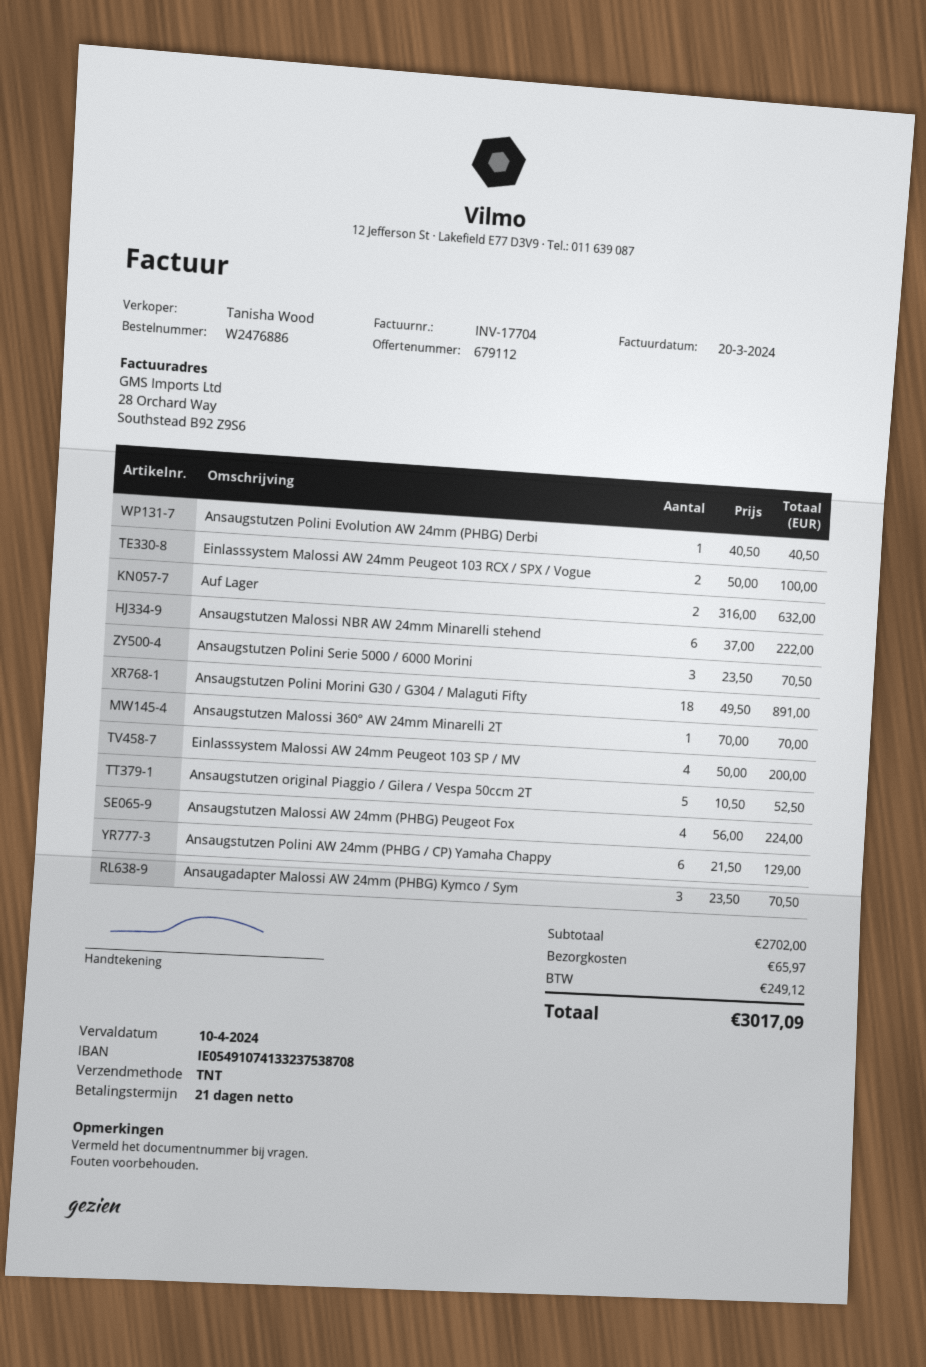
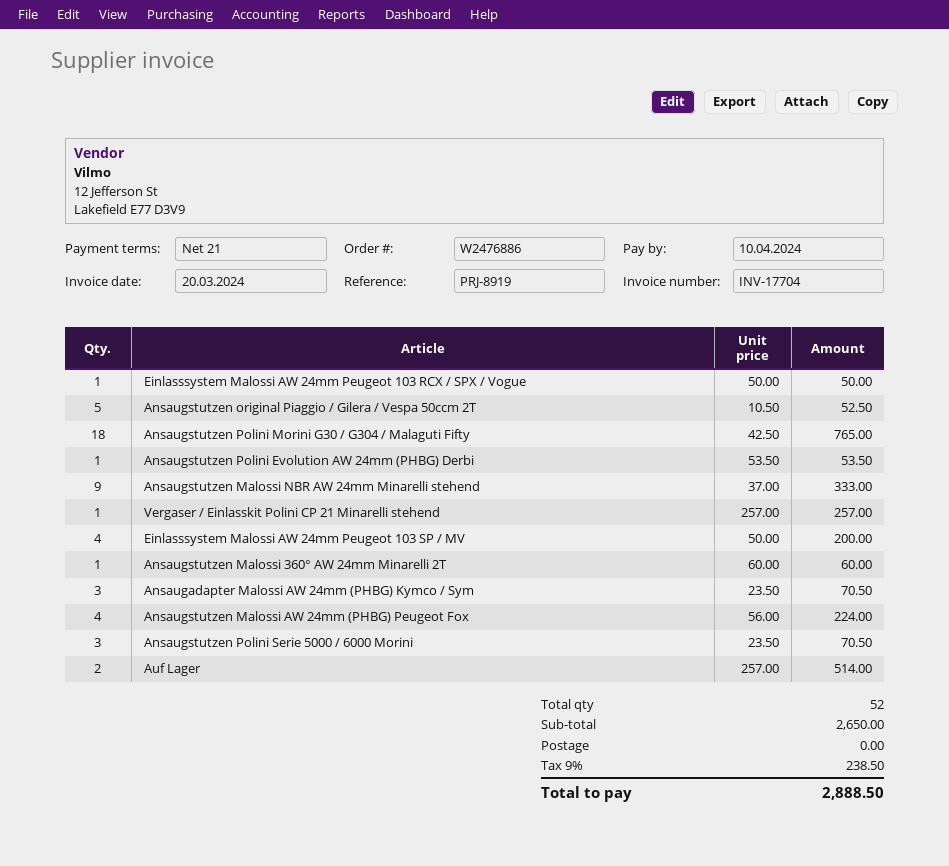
Ansaugstutzen Polini Evolution AW 24mm (PHBG) Derbi: 1 x 40.50 = 40.50 -> 1 x 53.50 = 53.50
Einlasssystem Malossi AW 24mm Peugeot 103 RCX / SPX / Vogue: 2 x 50.00 = 100.00 -> 1 x 50.00 = 50.00
Auf Lager: 2 x 316.00 = 632.00 -> 2 x 257.00 = 514.00
Ansaugstutzen Malossi NBR AW 24mm Minarelli stehend: 6 x 37.00 = 222.00 -> 9 x 37.00 = 333.00
Ansaugstutzen Polini Morini G30 / G304 / Malaguti Fifty: 18 x 49.50 = 891.00 -> 18 x 42.50 = 765.00
Ansaugstutzen Malossi 360° AW 24mm Minarelli 2T: 1 x 70.00 = 70.00 -> 1 x 60.00 = 60.00
Ansaugstutzen Polini AW 24mm (PHBG / CP) Yamaha Chappy: 6 x 21.50 = 129.00 -> none
Vergaser / Einlasskit Polini CP 21 Minarelli stehend: none -> 1 x 257.00 = 257.00
subtotal: 2702.00 -> 2650.00
shipping: 65.97 -> 0.00
tax: 249.12 -> 238.50
total: 3017.09 -> 2888.50

